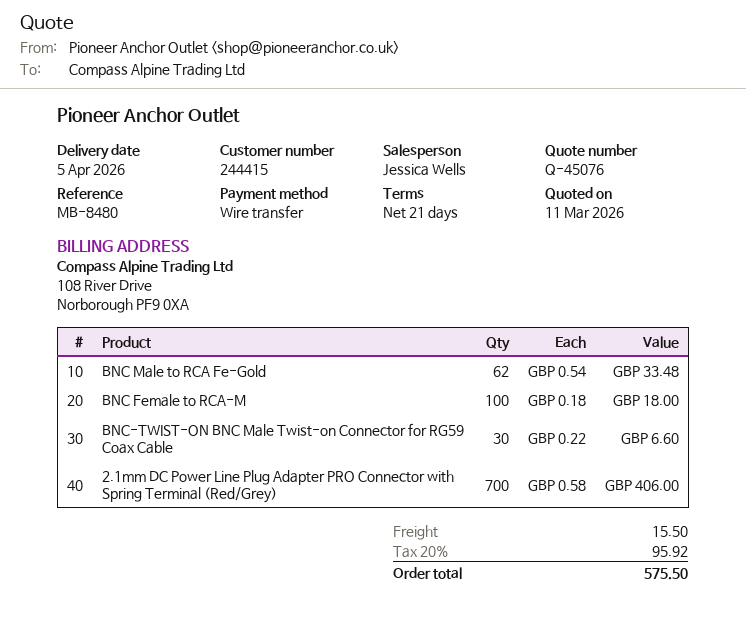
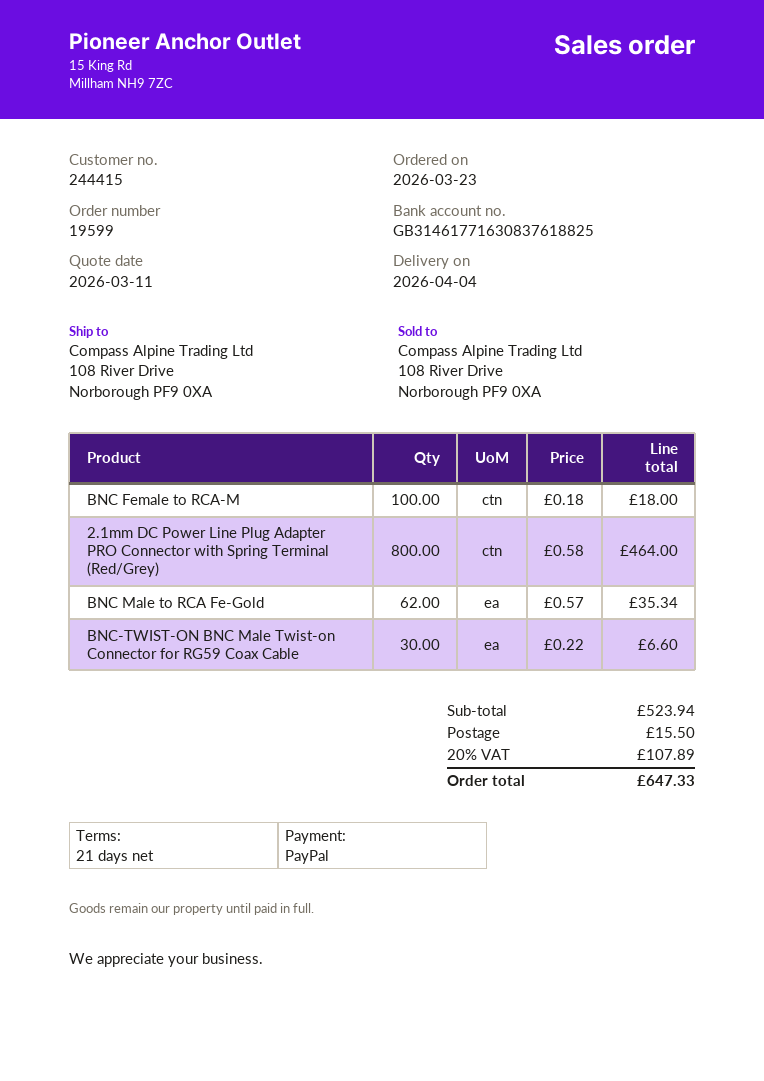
delivery date: 2026-04-05 -> 2026-04-04
payment method: bank transfer -> PayPal
BNC Male to RCA Fe-Gold: 62 x 0.54 = 33.48 -> 62 x 0.57 = 35.34
2.1mm DC Power Line Plug Adapter PRO Connector with Spring Terminal (Red/Grey): 700 x 0.58 = 406.00 -> 800 x 0.58 = 464.00
tax: 20% = 95.92 -> 20% = 107.89
total: 575.50 -> 647.33

